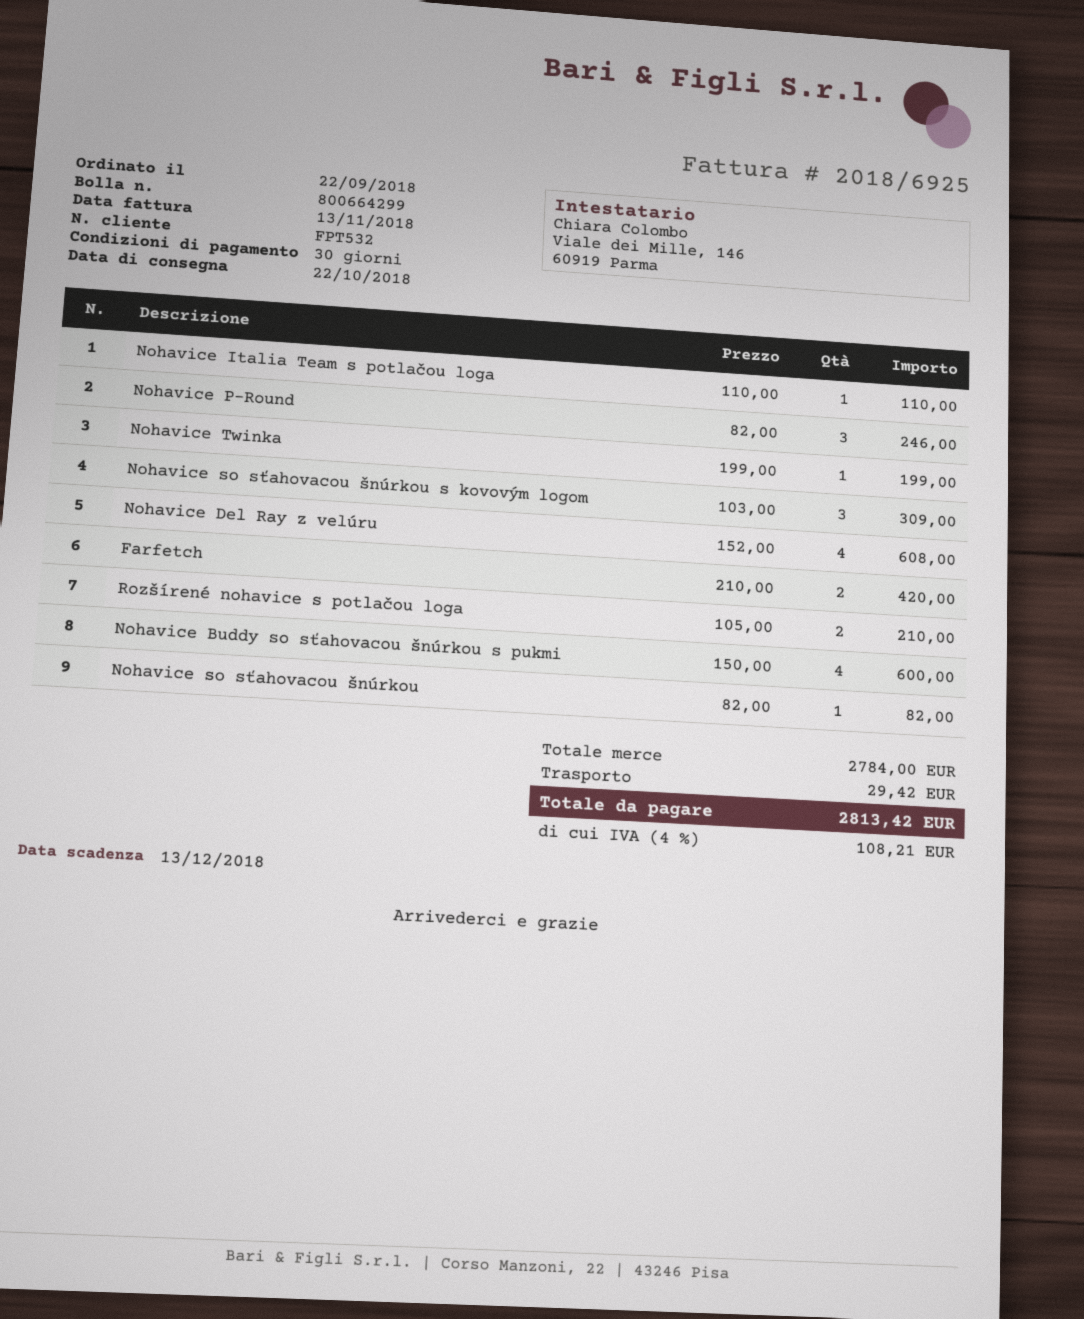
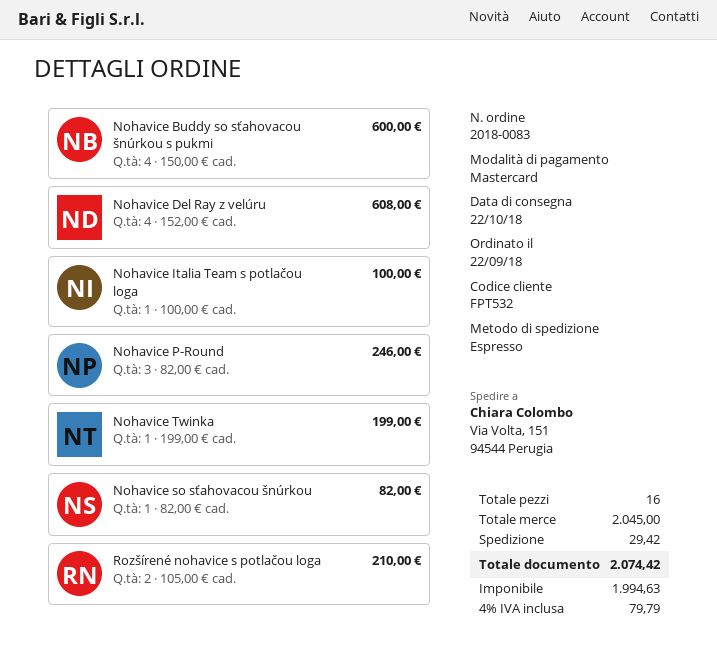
Nohavice Italia Team s potlačou loga: 1 x 110.00 = 110.00 -> 1 x 100.00 = 100.00
Nohavice so sťahovacou šnúrkou s kovovým logom: 3 x 103.00 = 309.00 -> none
Farfetch: 2 x 210.00 = 420.00 -> none
subtotal: 2784.00 -> 2045.00
tax: 4% = 108.21 -> 4% = 79.79
total: 2813.42 -> 2074.42

